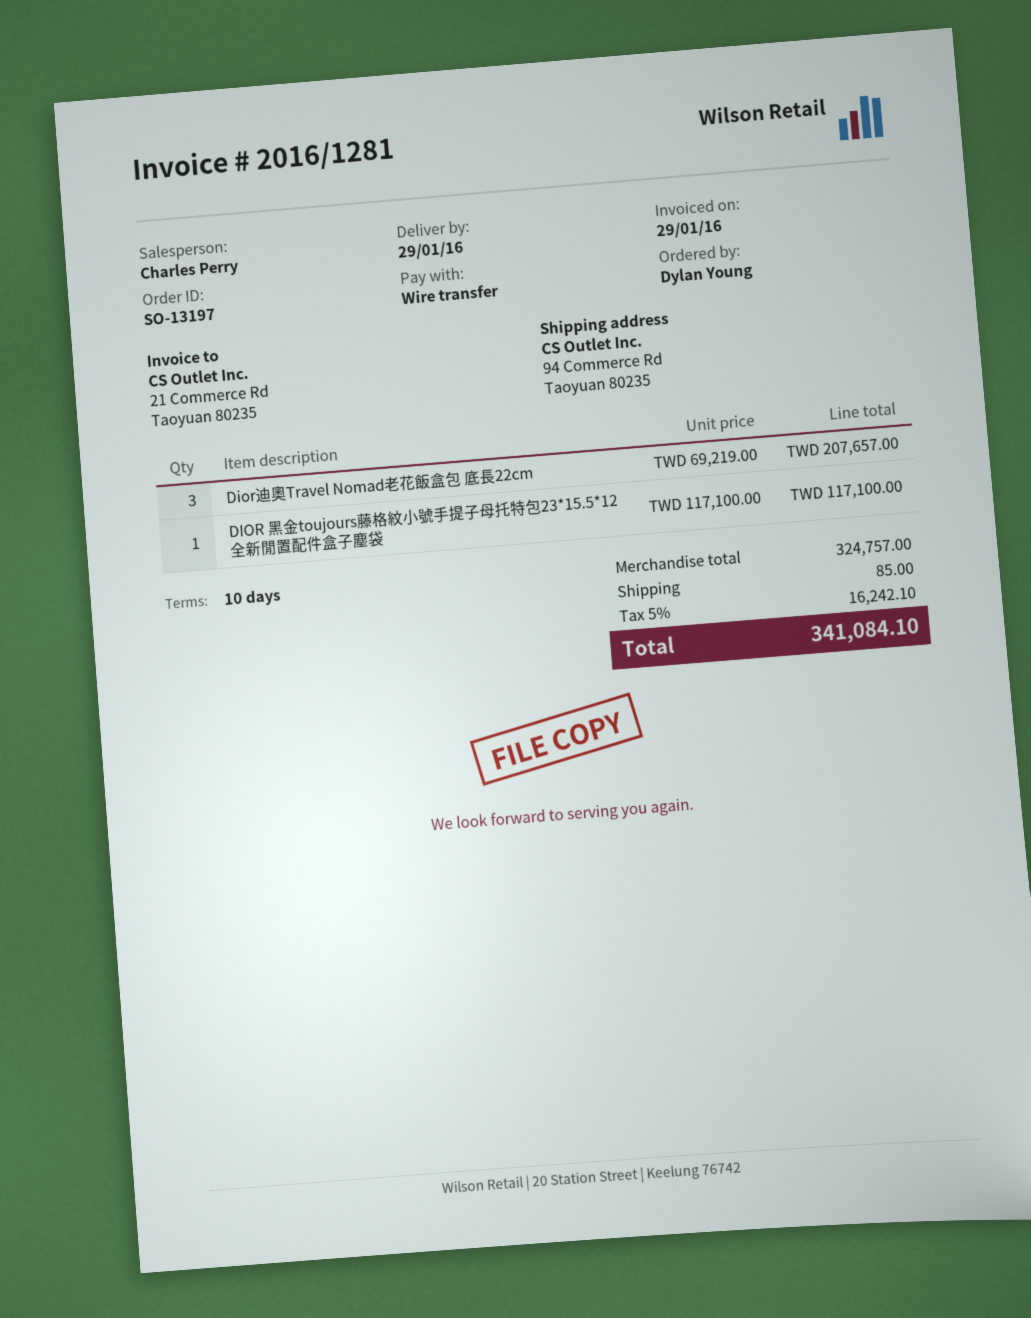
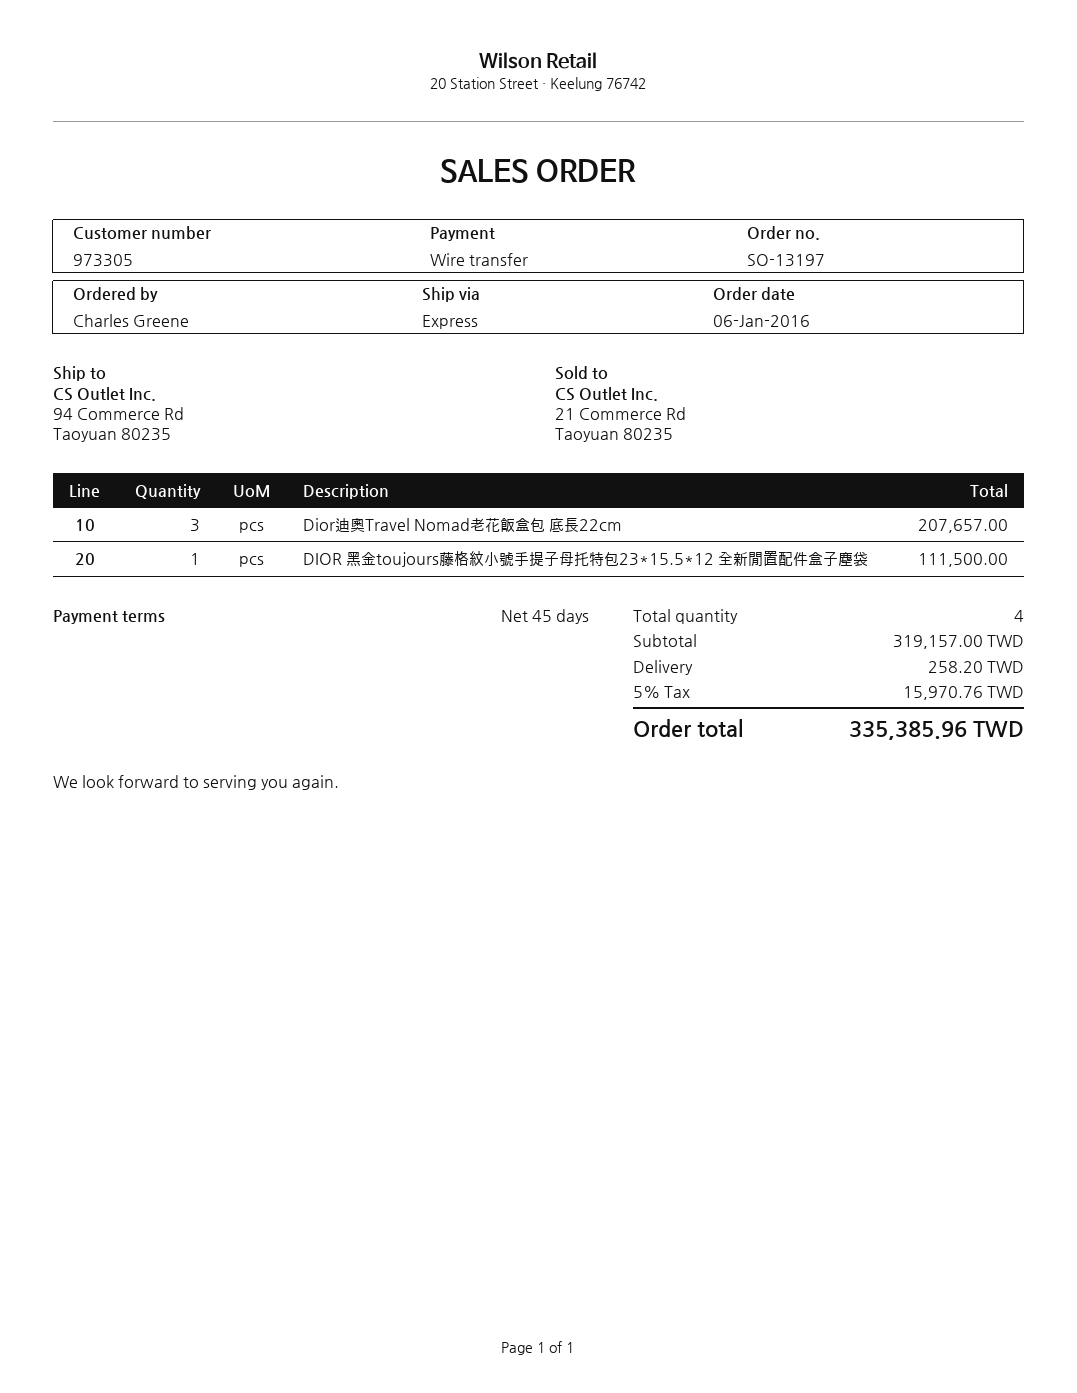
payment terms: 10 days -> 45 days
ordered by: Dylan Young -> Charles Greene
DIOR 黑金toujours藤格紋小號手提子母托特包23*15.5*12 全新閒置配件盒子塵袋: 1 for 117100.00 -> 1 for 111500.00
subtotal: 324757.00 -> 319157.00
shipping: 85.00 -> 258.20
tax: 5% = 16242.10 -> 5% = 15970.76
total: 341084.10 -> 335385.96

